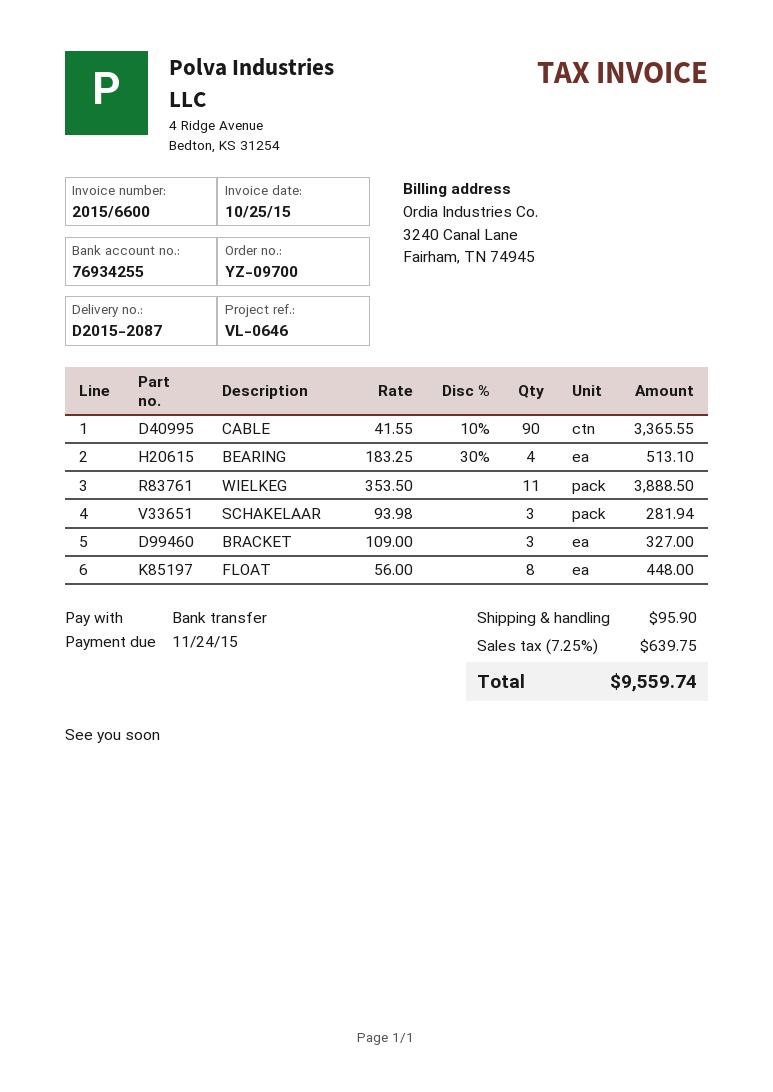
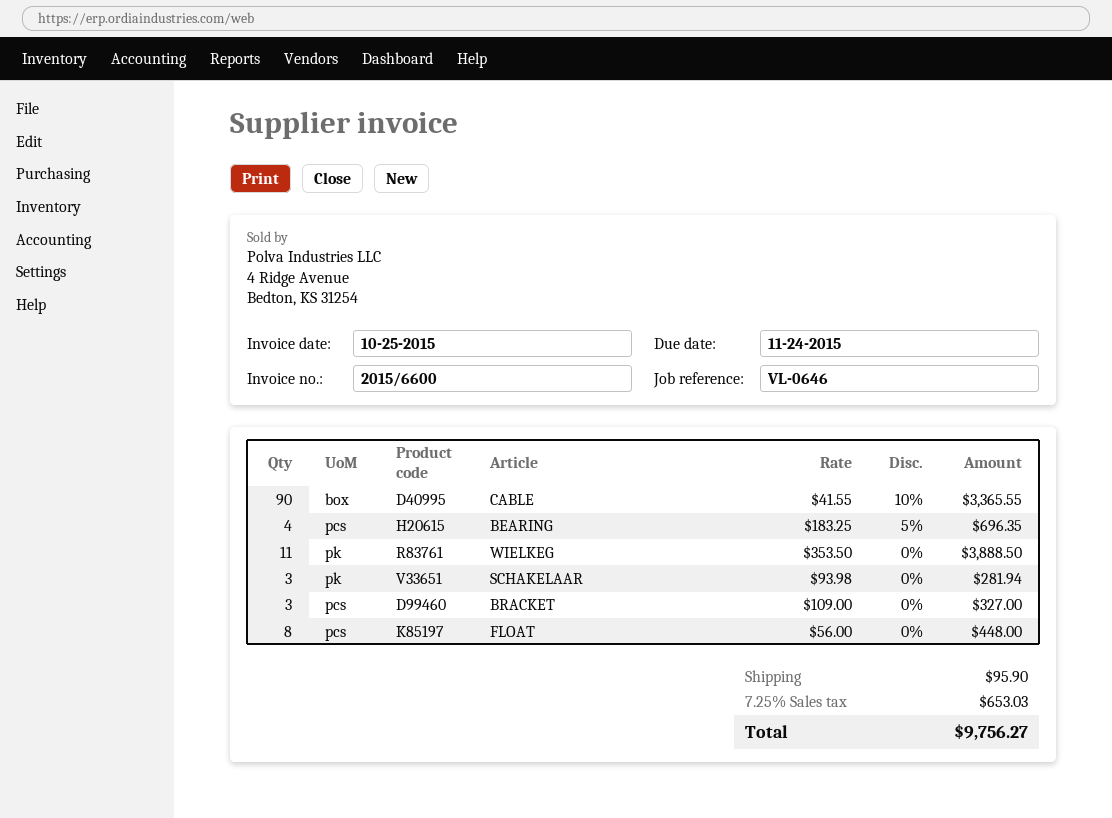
BEARING: 4 x 183.25 - 30% = 513.10 -> 4 x 183.25 - 5% = 696.35
tax: 7.25% = 639.75 -> 7.25% = 653.03
total: 9559.74 -> 9756.27

